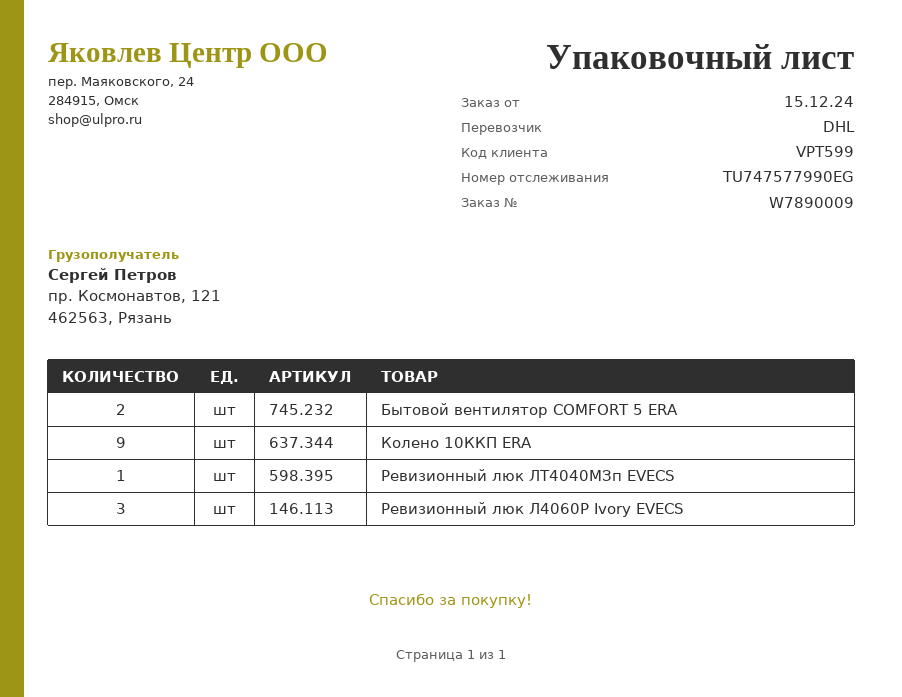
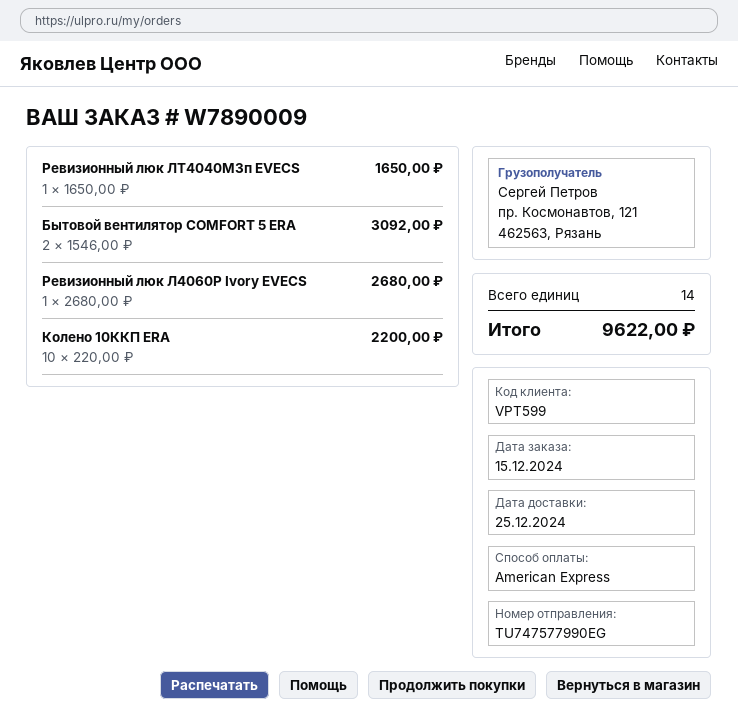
Колено 10ККП ERA: 9 -> 10
Ревизионный люк Л4060Р Ivory EVECS: 3 -> 1

